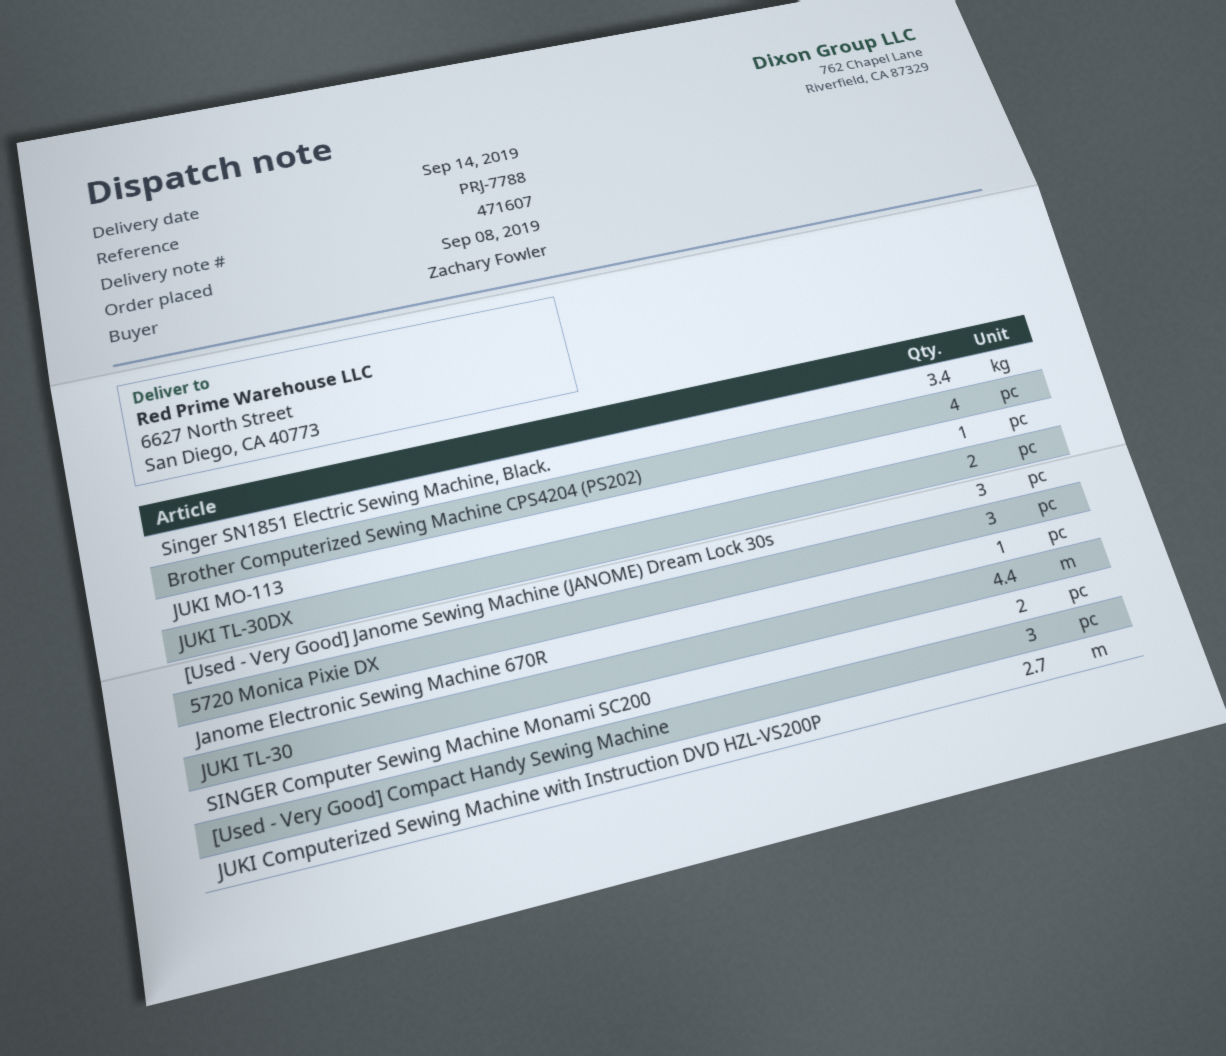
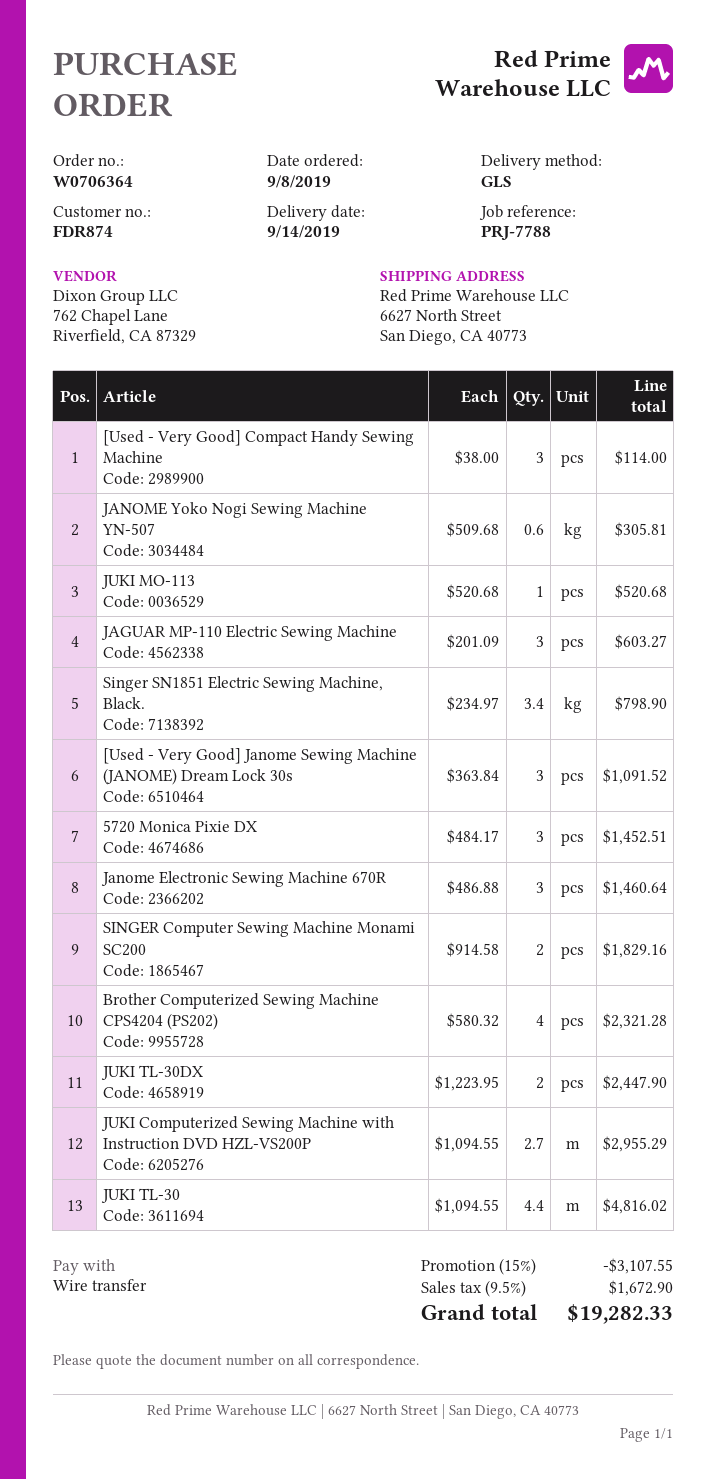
Janome Electronic Sewing Machine 670R: 1 -> 3
JANOME Yoko Nogi Sewing Machine YN-507: none -> 0.6
JAGUAR MP-110 Electric Sewing Machine: none -> 3

